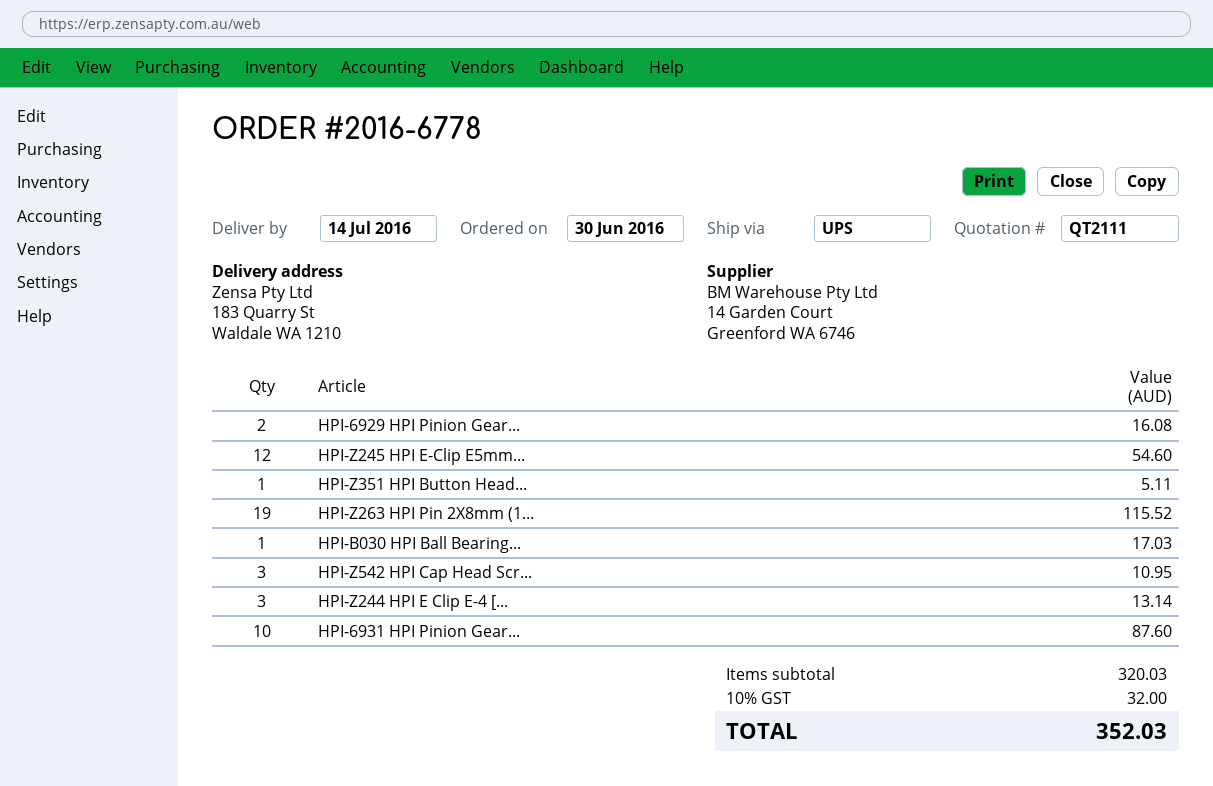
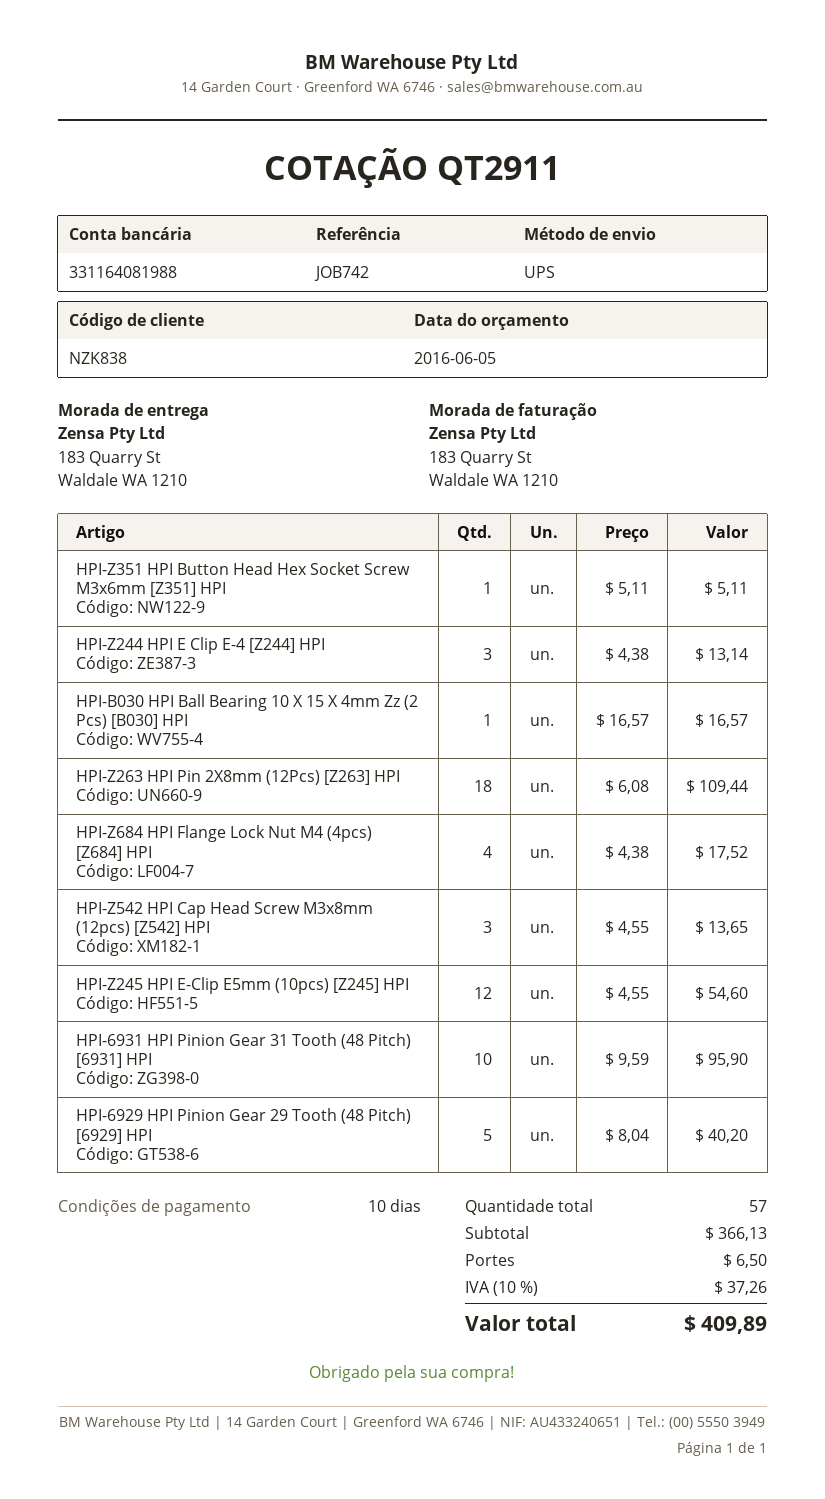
quote number: QT2111 -> QT2911
HPI-6929 HPI Pinion Gear...: 2 for 16.08 -> 5 for 40.20
HPI-Z263 HPI Pin 2X8mm (1...: 19 for 115.52 -> 18 for 109.44
HPI-B030 HPI Ball Bearing...: 1 for 17.03 -> 1 for 16.57
HPI-Z542 HPI Cap Head Scr...: 3 for 10.95 -> 3 for 13.65
HPI-6931 HPI Pinion Gear...: 10 for 87.60 -> 10 for 95.90
HPI-Z684 HPI Flange Lock Nut M4 (4pcs) [Z684] HPI: none -> 4 for 17.52
subtotal: 320.03 -> 366.13
shipping: none -> 6.50
tax: 10% = 32.00 -> 10% = 37.26
total: 352.03 -> 409.89

